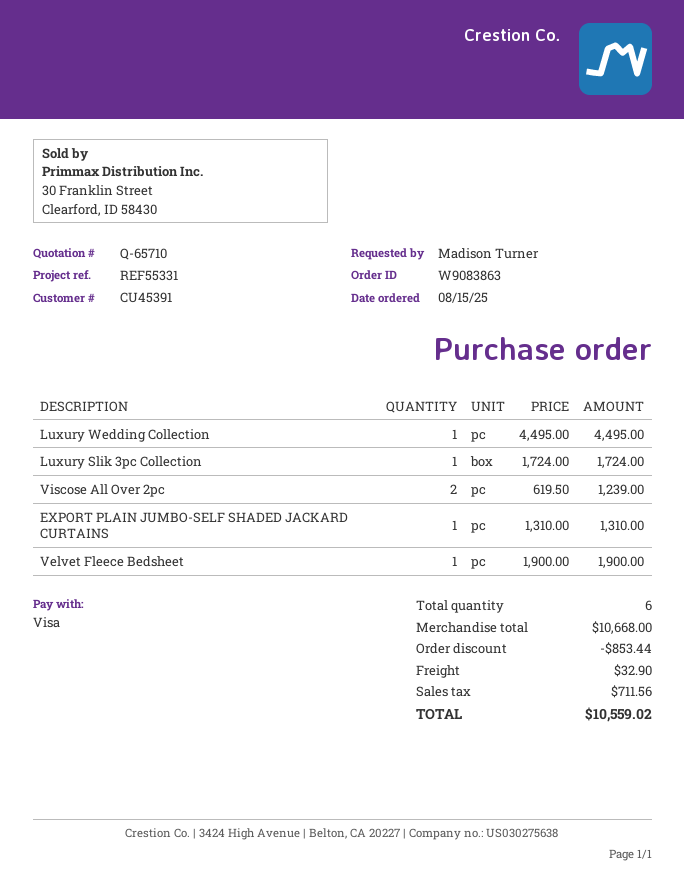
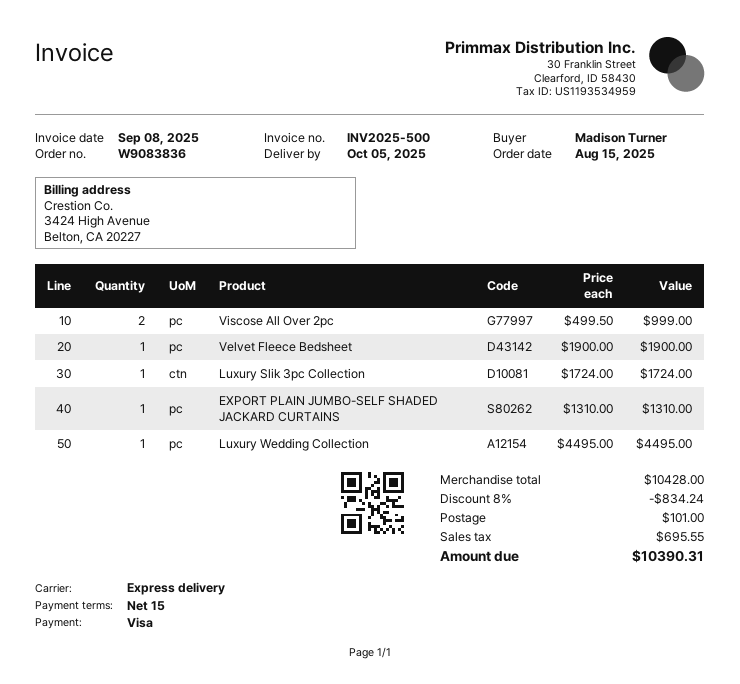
order number: W9083863 -> W9083836
Viscose All Over 2pc: 2 x 619.50 = 1239.00 -> 2 x 499.50 = 999.00
subtotal: 10668.00 -> 10428.00
discount: 853.44 -> 834.24
shipping: 32.90 -> 101.00
tax: 711.56 -> 695.55
total: 10559.02 -> 10390.31

